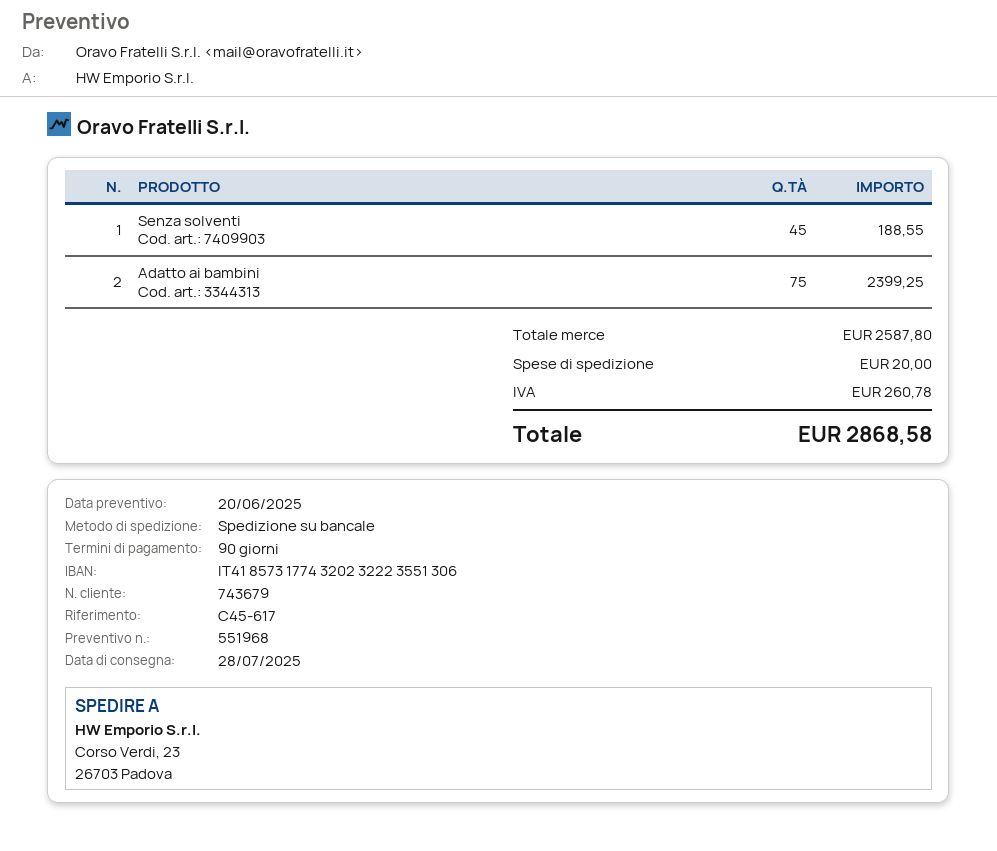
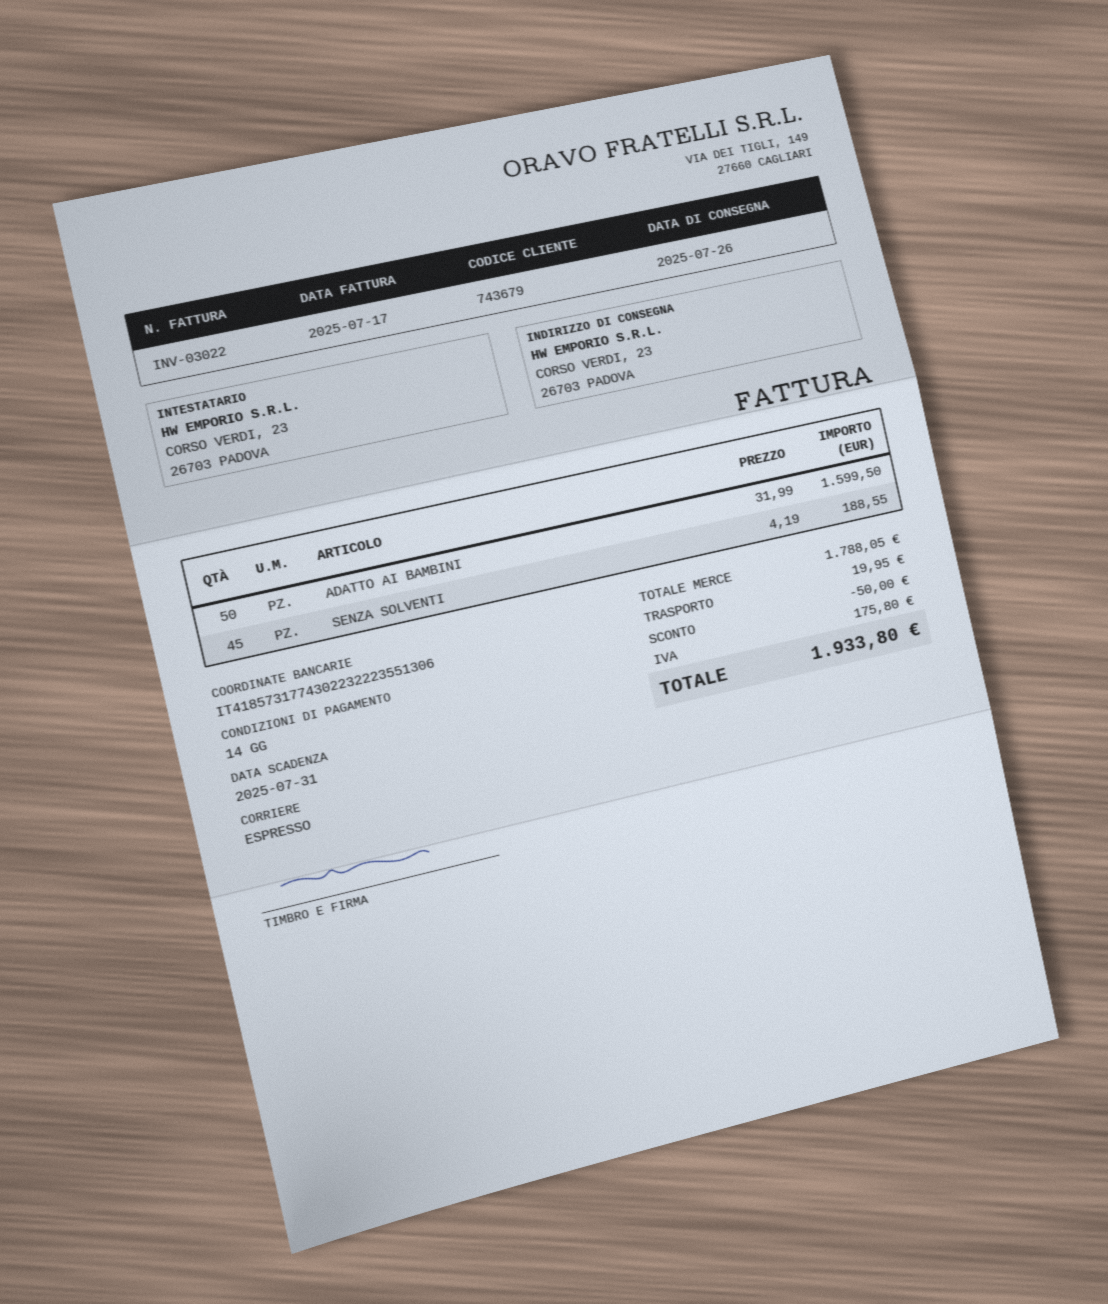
delivery date: 2025-07-28 -> 2025-07-26
payment terms: 90 days -> 14 days
bank account: IT4185731774320232223551306 -> IT4185731774302232223551306
shipping method: pallet freight -> express
Adatto ai bambini: 75 for 2399.25 -> 50 for 1599.50
subtotal: 2587.80 -> 1788.05
discount: none -> 50.00
shipping: 20.00 -> 19.95
tax: 260.78 -> 175.80
total: 2868.58 -> 1933.80

